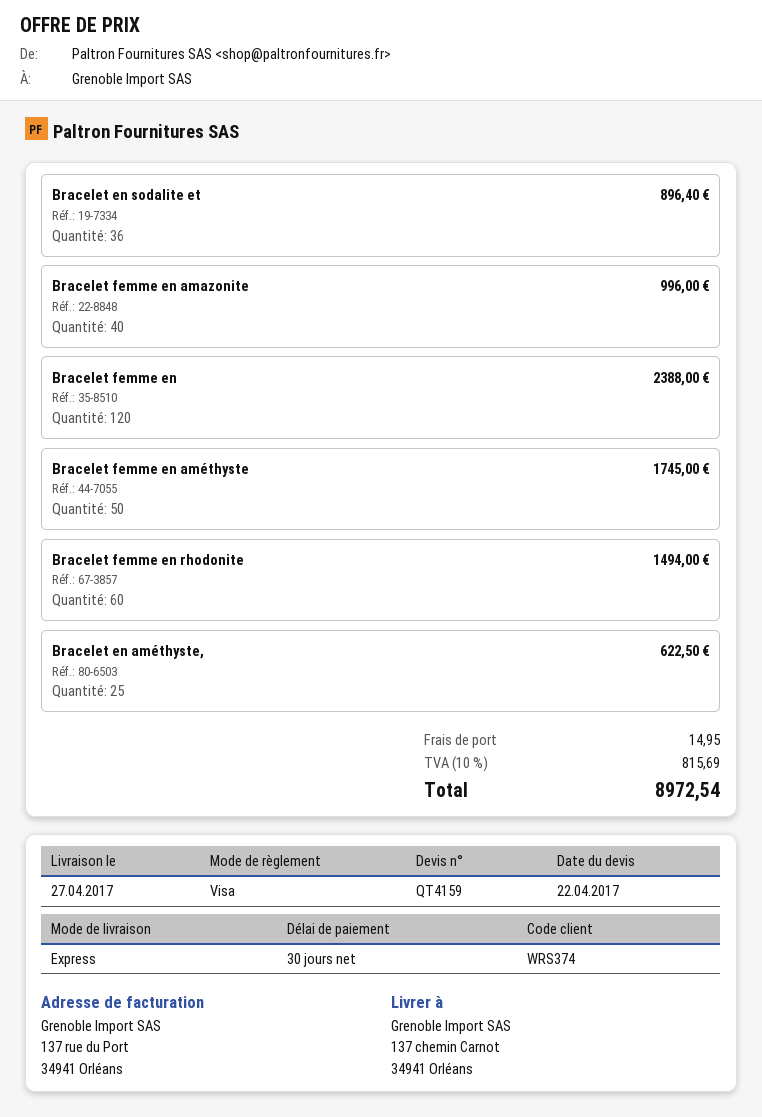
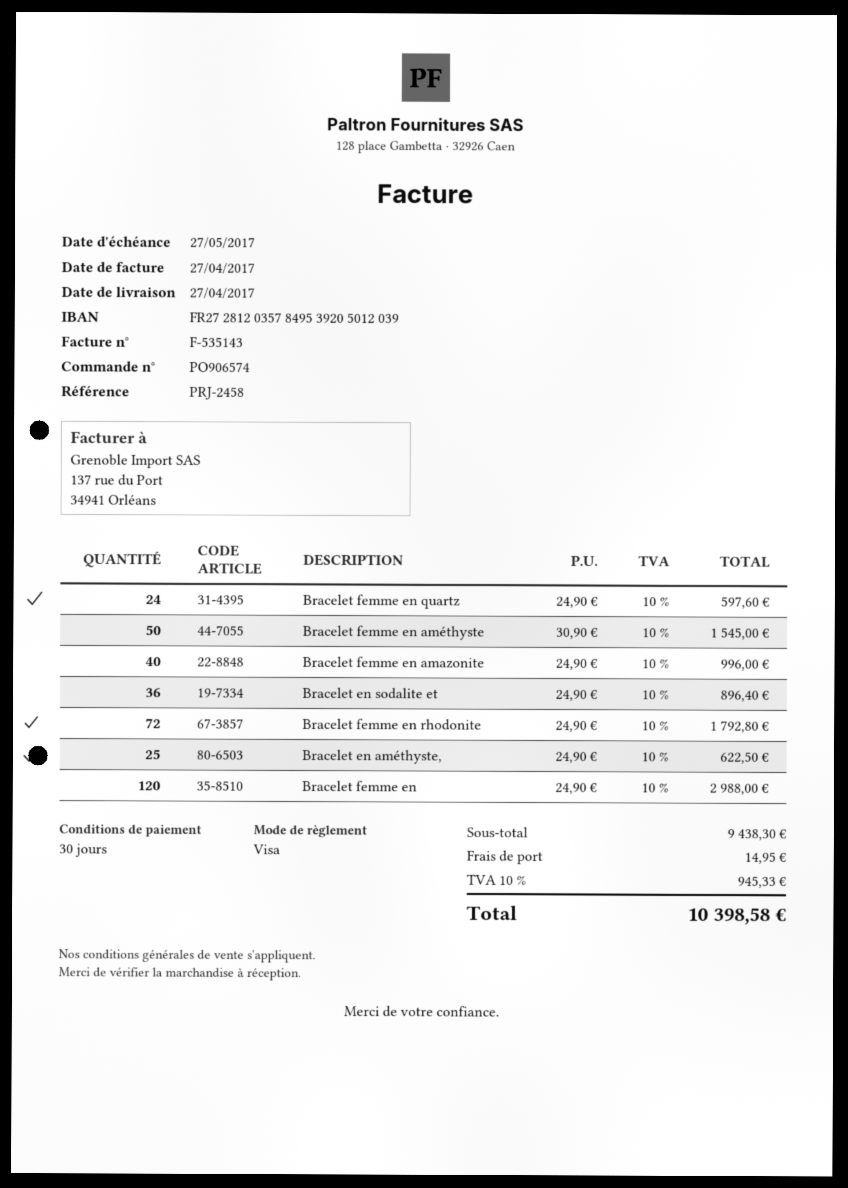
Bracelet femme en: 120 for 2388.00 -> 120 for 2988.00
Bracelet femme en améthyste: 50 for 1745.00 -> 50 for 1545.00
Bracelet femme en rhodonite: 60 for 1494.00 -> 72 for 1792.80
Bracelet femme en quartz: none -> 24 for 597.60
tax: 10% = 815.69 -> 10% = 945.33
total: 8972.54 -> 10398.58

